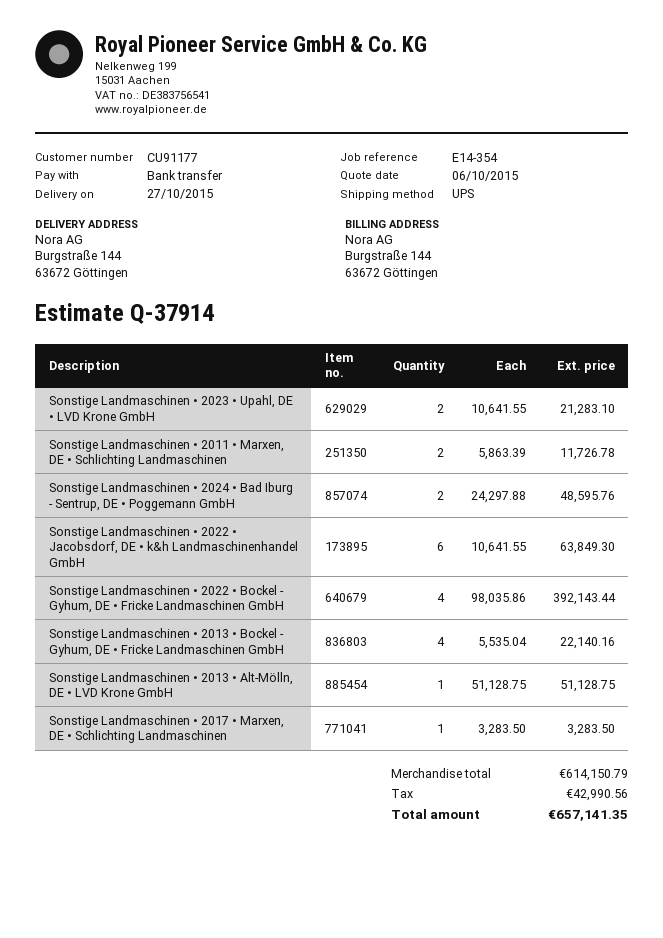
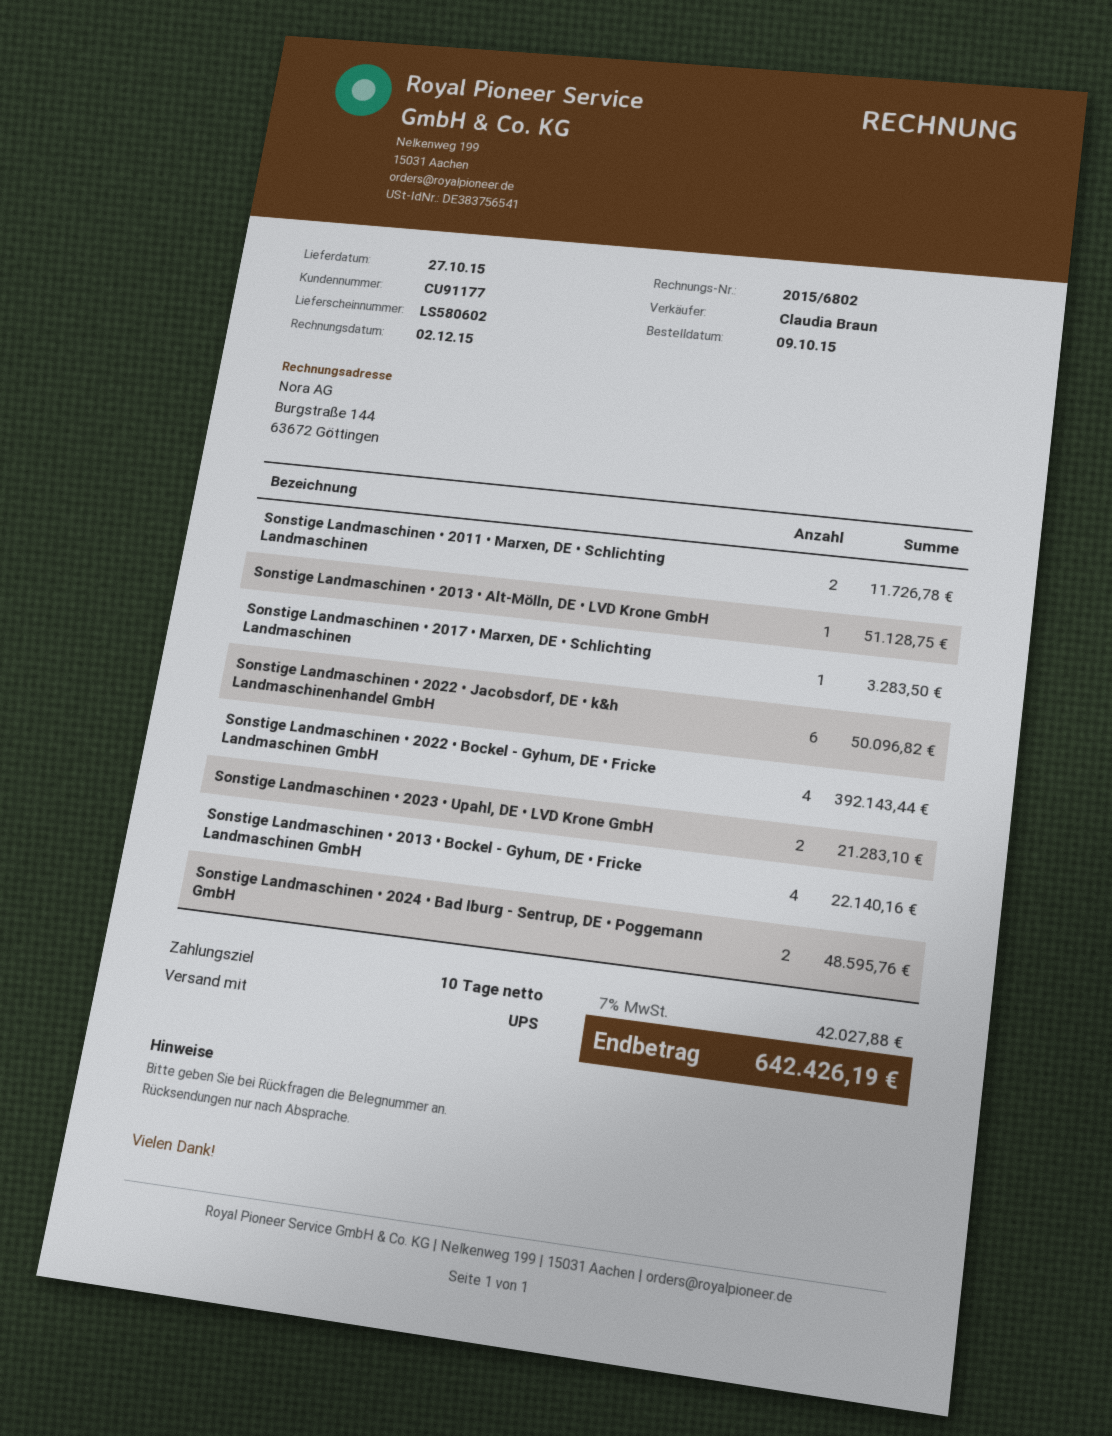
Sonstige Landmaschinen • 2022 • Jacobsdorf, DE • k&h Landmaschinenhandel GmbH: 6 for 63849.30 -> 6 for 50096.82
tax: 42990.56 -> 42027.88
total: 657141.35 -> 642426.19

